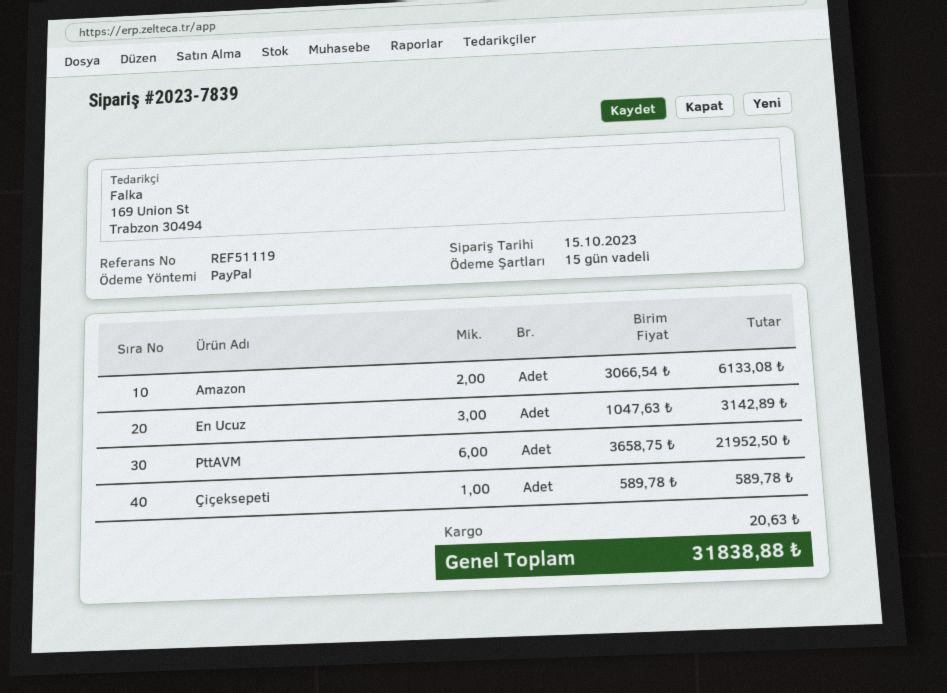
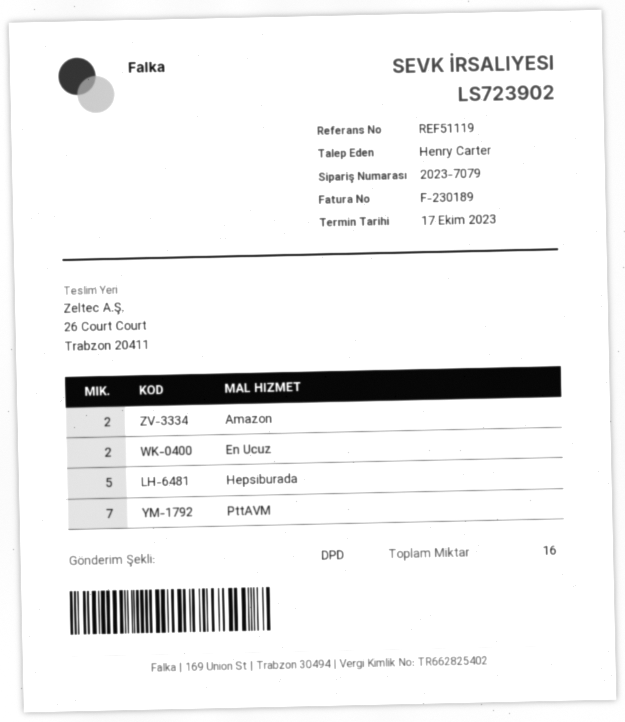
order number: 2023-7839 -> 2023-7079
En Ucuz: 3 -> 2
PttAVM: 6 -> 7
Çiçeksepeti: 1 -> none
Hepsiburada: none -> 5

